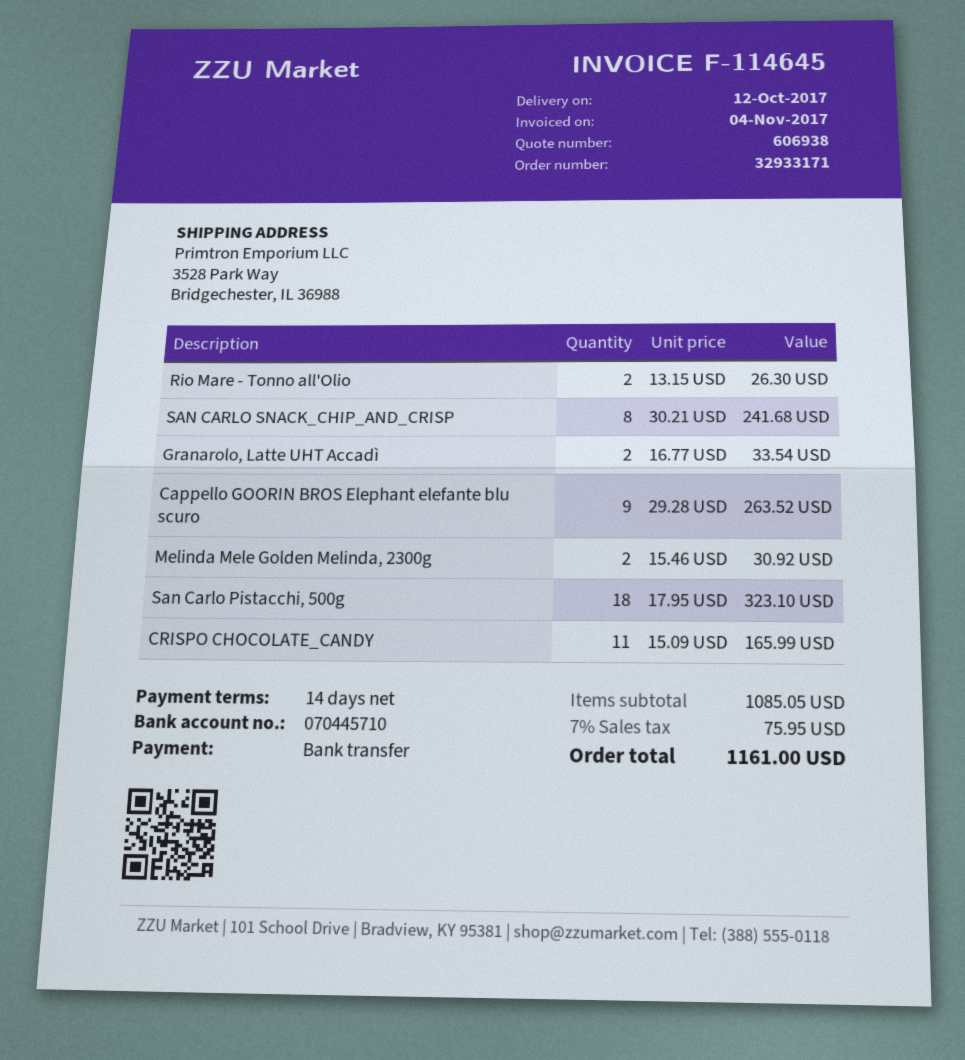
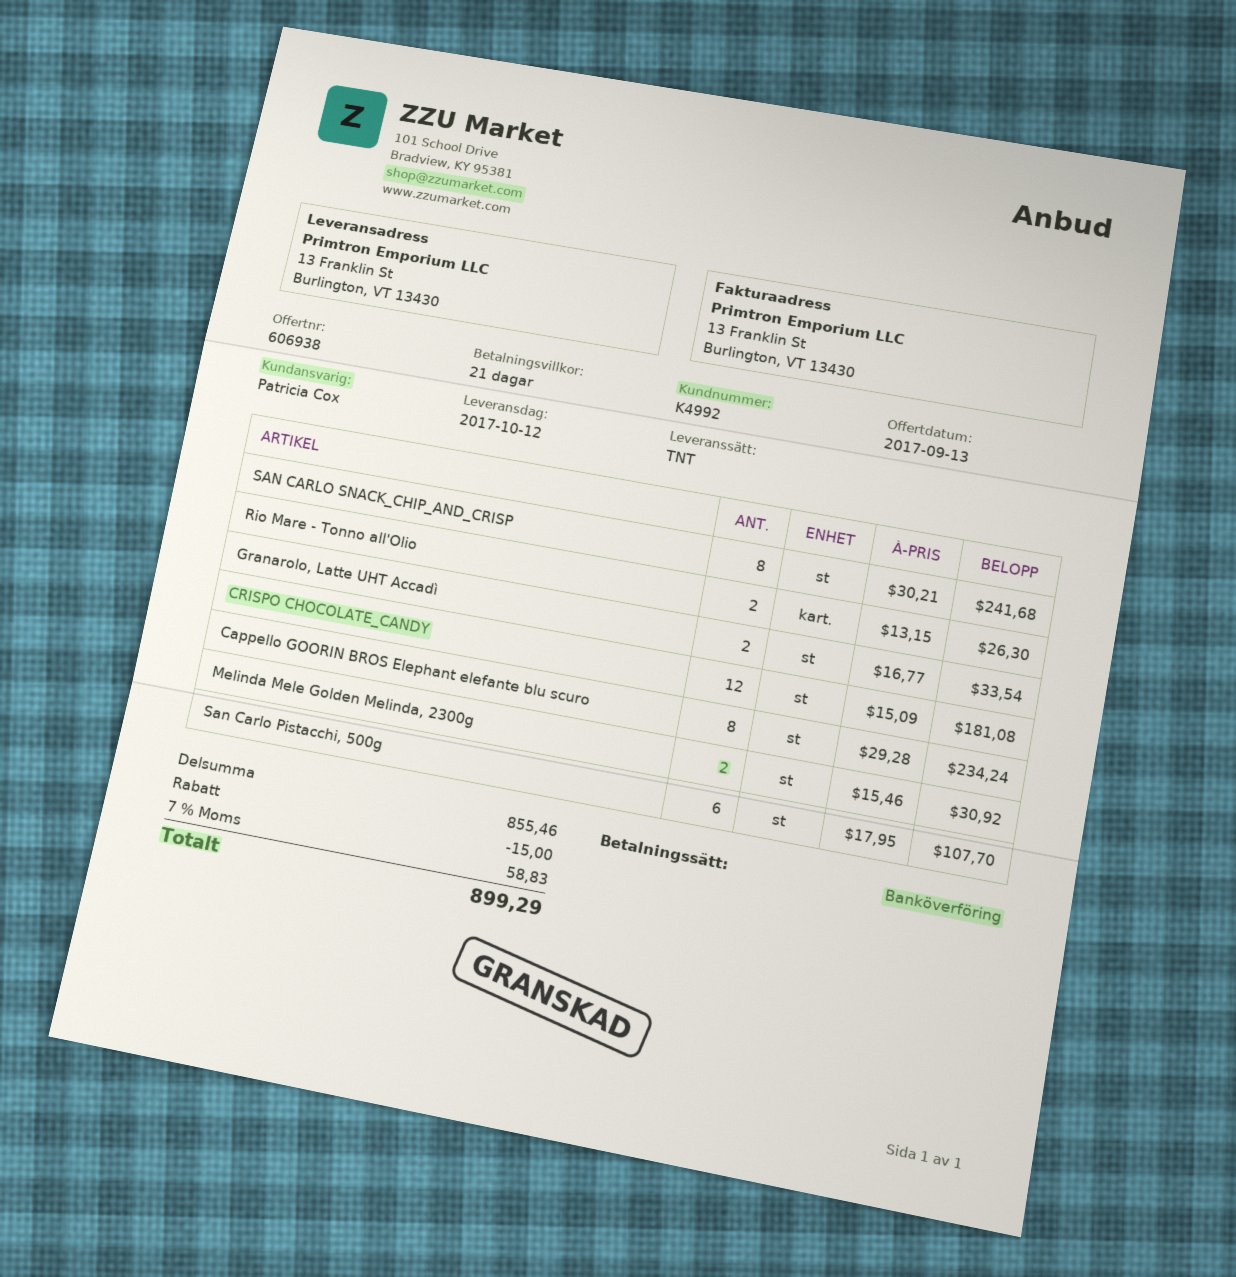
payment terms: 14 days -> 21 days
ship to: 3528 Park Way, Bridgechester, IL 36988 -> 13 Franklin St, Burlington, VT 13430
Cappello GOORIN BROS Elephant elefante blu scuro: 9 x 29.28 = 263.52 -> 8 x 29.28 = 234.24
San Carlo Pistacchi, 500g: 18 x 17.95 = 323.10 -> 6 x 17.95 = 107.70
CRISPO CHOCOLATE_CANDY: 11 x 15.09 = 165.99 -> 12 x 15.09 = 181.08
subtotal: 1085.05 -> 855.46
discount: none -> 15.00
tax: 7% = 75.95 -> 7% = 58.83
total: 1161.00 -> 899.29

